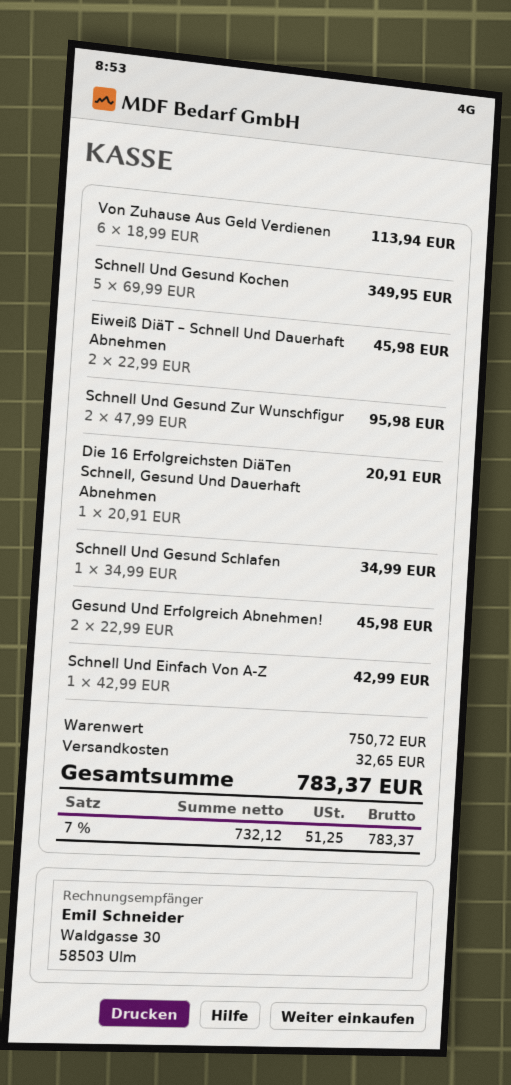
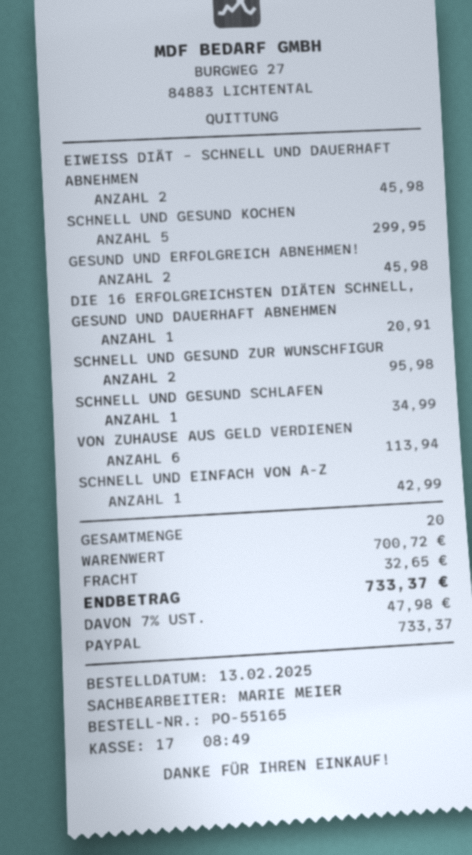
Schnell Und Gesund Kochen: 5 for 349.95 -> 5 for 299.95
subtotal: 750.72 -> 700.72
tax: 7% = 51.25 -> 7% = 47.98
total: 783.37 -> 733.37

